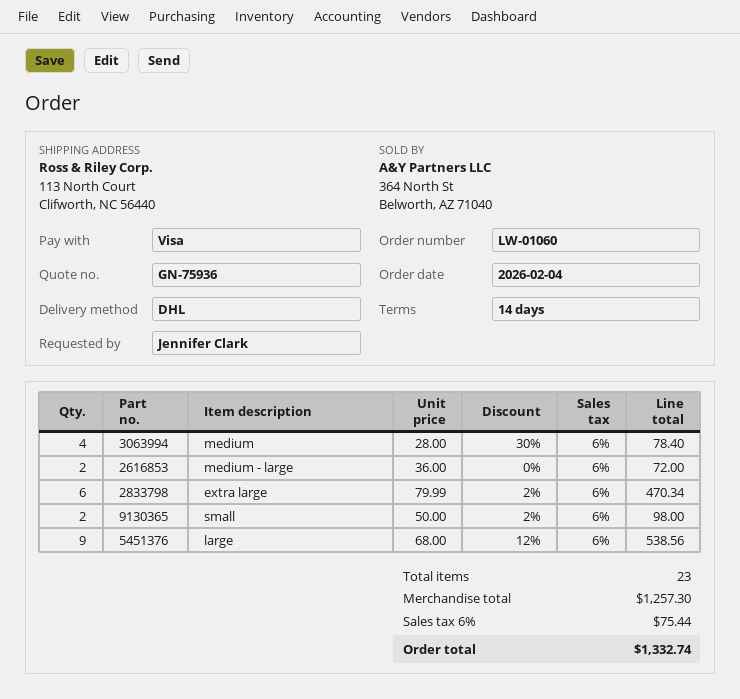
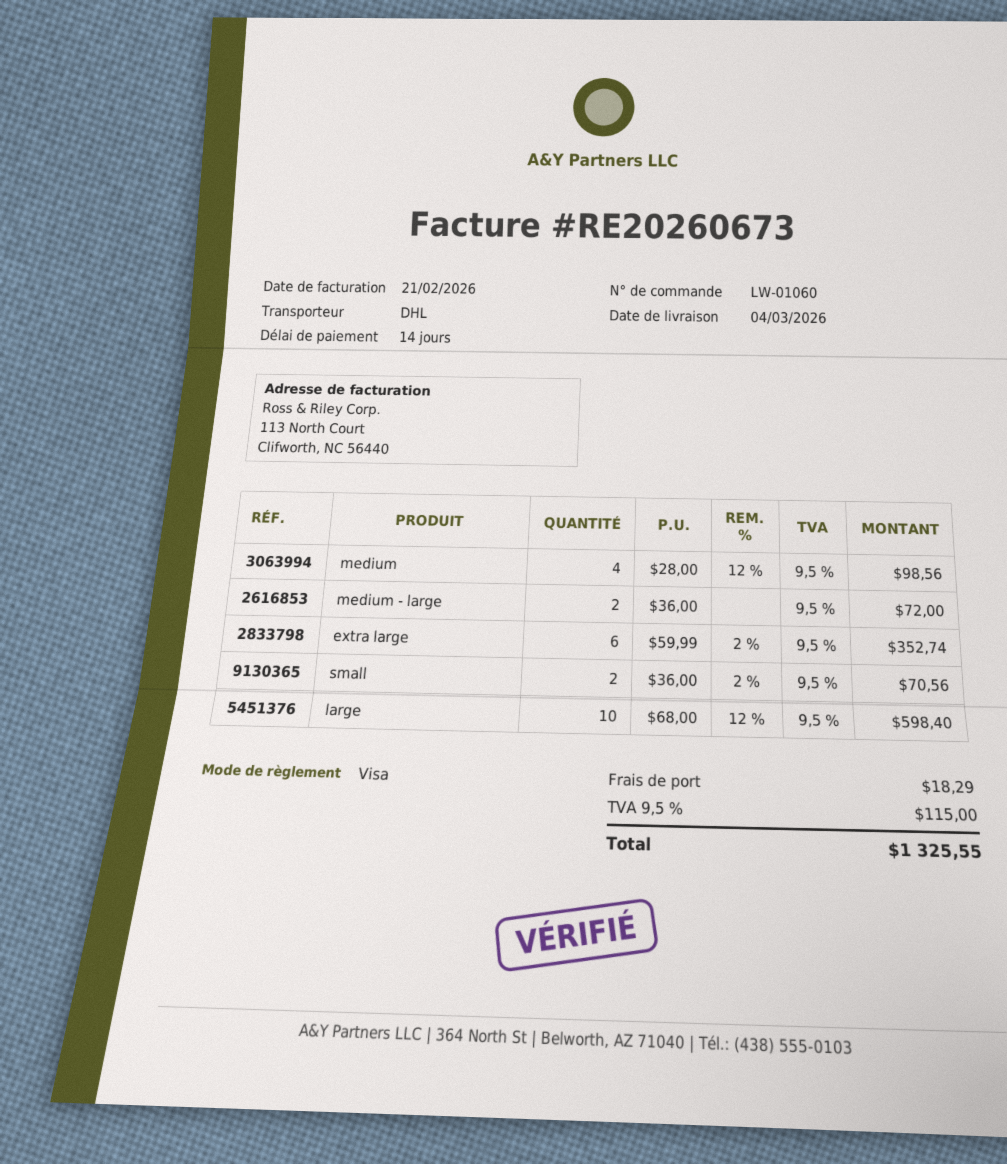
medium: 4 x 28.00 - 30% = 78.40 -> 4 x 28.00 - 12% = 98.56
extra large: 6 x 79.99 - 2% = 470.34 -> 6 x 59.99 - 2% = 352.74
small: 2 x 50.00 - 2% = 98.00 -> 2 x 36.00 - 2% = 70.56
large: 9 x 68.00 - 12% = 538.56 -> 10 x 68.00 - 12% = 598.40
shipping: none -> 18.29
tax: 6% = 75.44 -> 9.5% = 115.00
total: 1332.74 -> 1325.55

